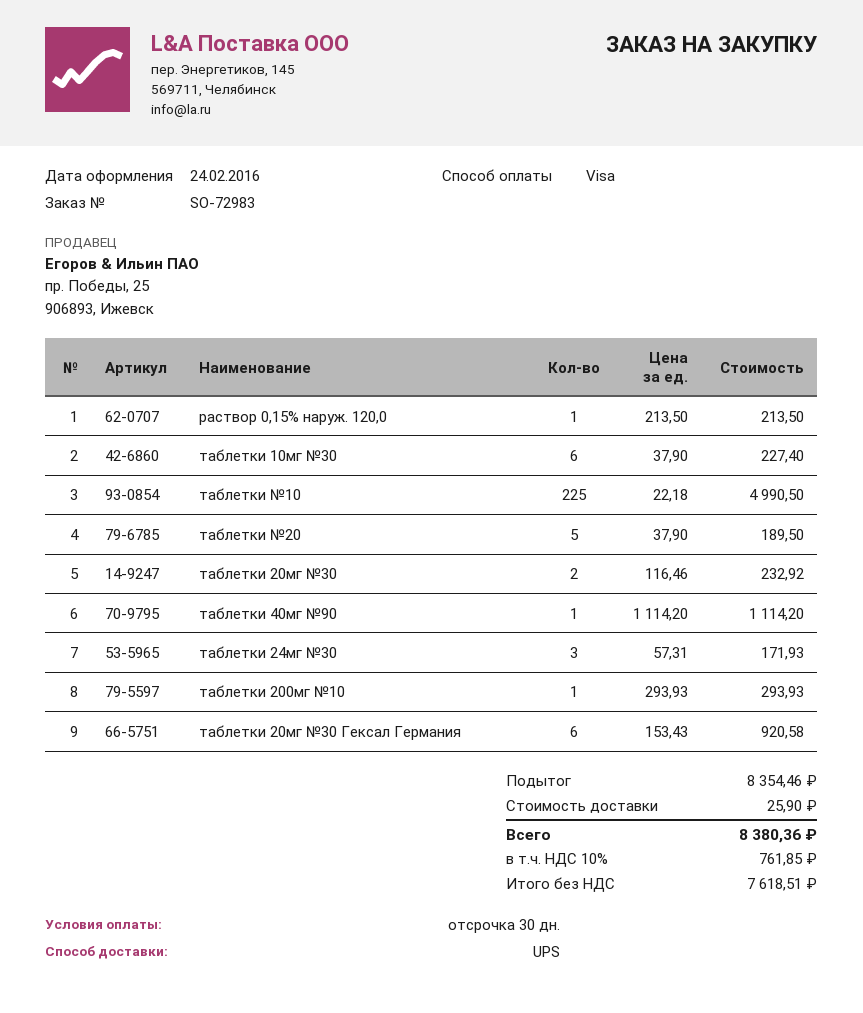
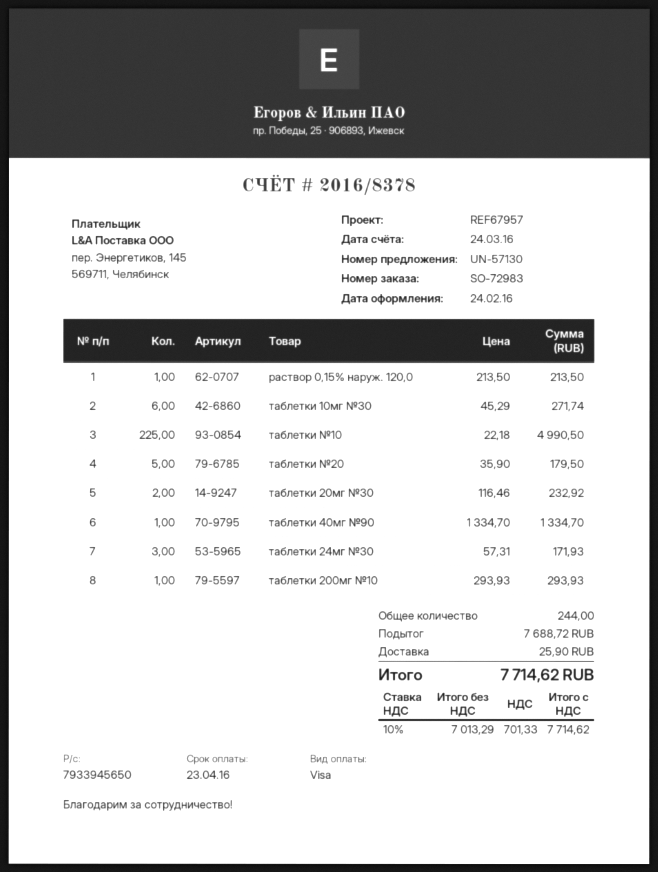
таблетки 10мг №30: 6 x 37.90 = 227.40 -> 6 x 45.29 = 271.74
таблетки №20: 5 x 37.90 = 189.50 -> 5 x 35.90 = 179.50
таблетки 40мг №90: 1 x 1114.20 = 1114.20 -> 1 x 1334.70 = 1334.70
таблетки 20мг №30 Гексал Германия: 6 x 153.43 = 920.58 -> none
subtotal: 8354.46 -> 7688.72
net: 7618.51 -> 7013.29
tax: 10% = 761.85 -> 10% = 701.33
total: 8380.36 -> 7714.62

